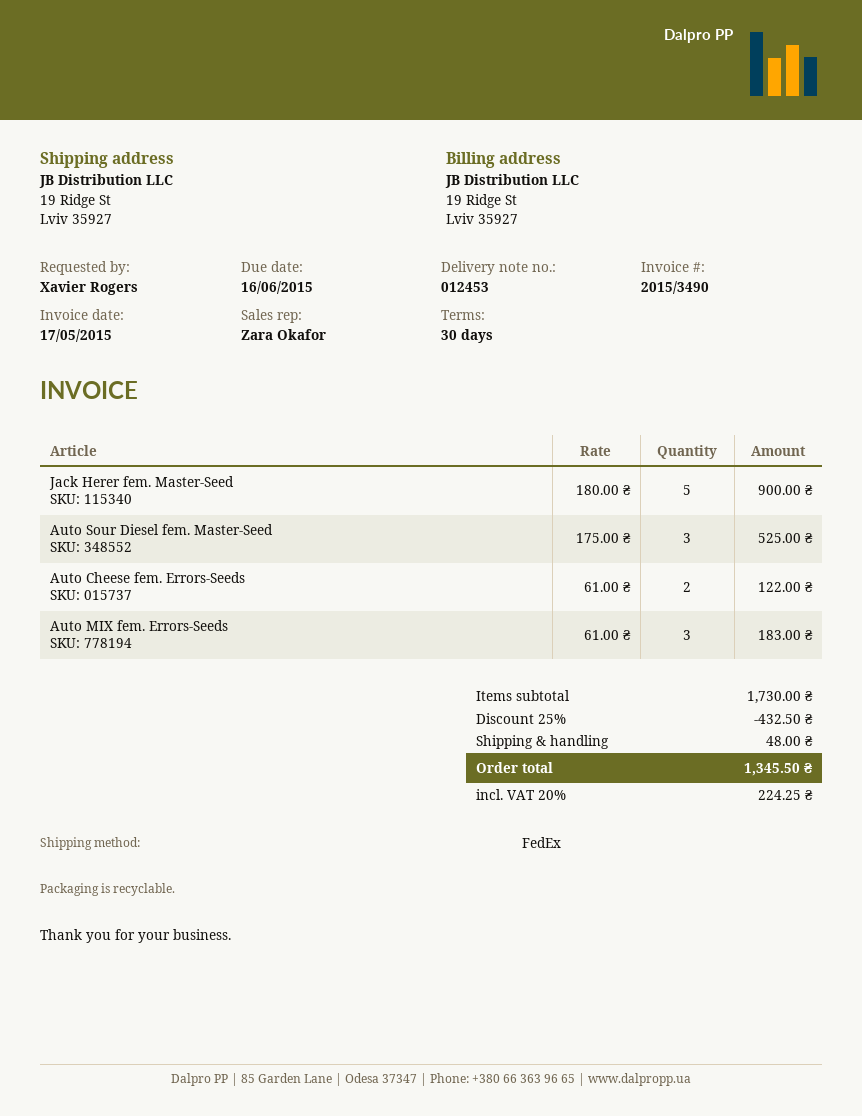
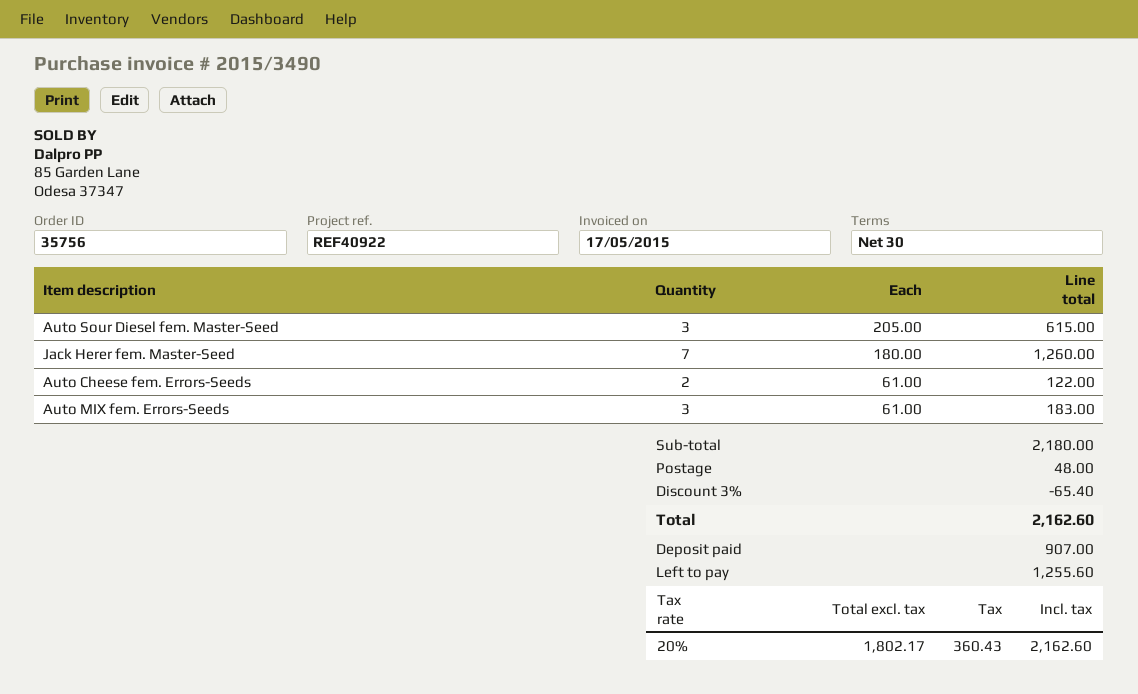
Jack Herer fem. Master-Seed: 5 x 180.00 = 900.00 -> 7 x 180.00 = 1260.00
Auto Sour Diesel fem. Master-Seed: 3 x 175.00 = 525.00 -> 3 x 205.00 = 615.00
subtotal: 1730.00 -> 2180.00
discount: 25% = 432.50 -> 3% = 65.40
tax: 20% = 224.25 -> 20% = 360.43
total: 1345.50 -> 2162.60

